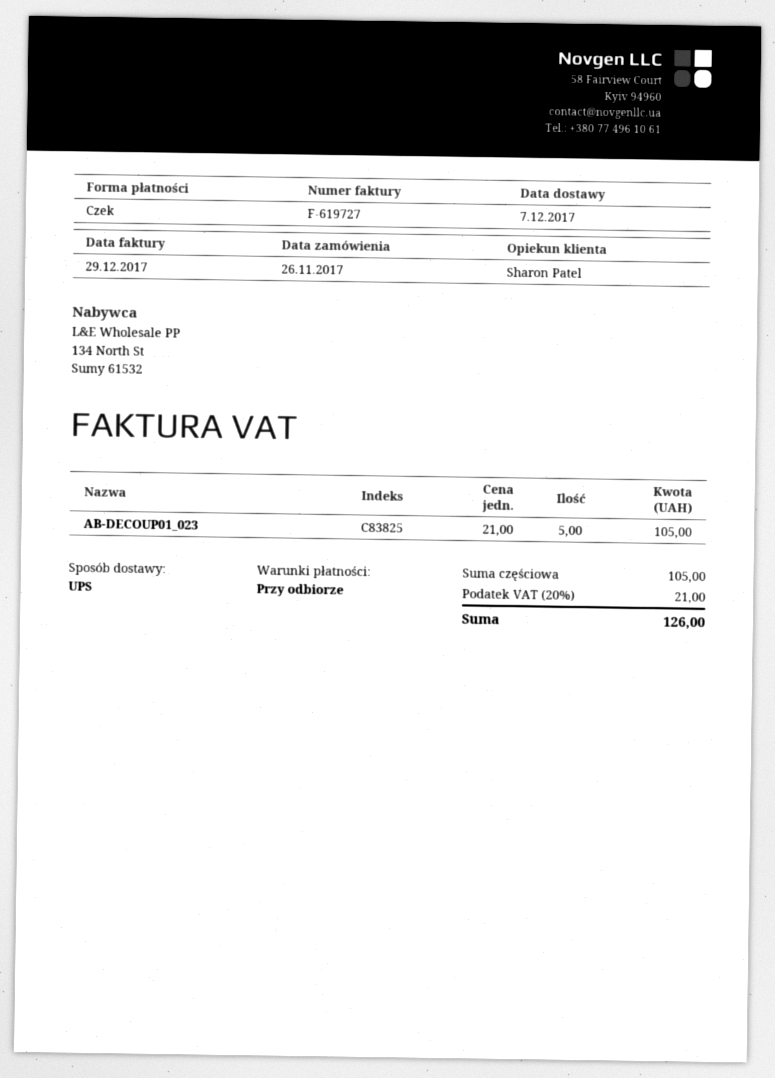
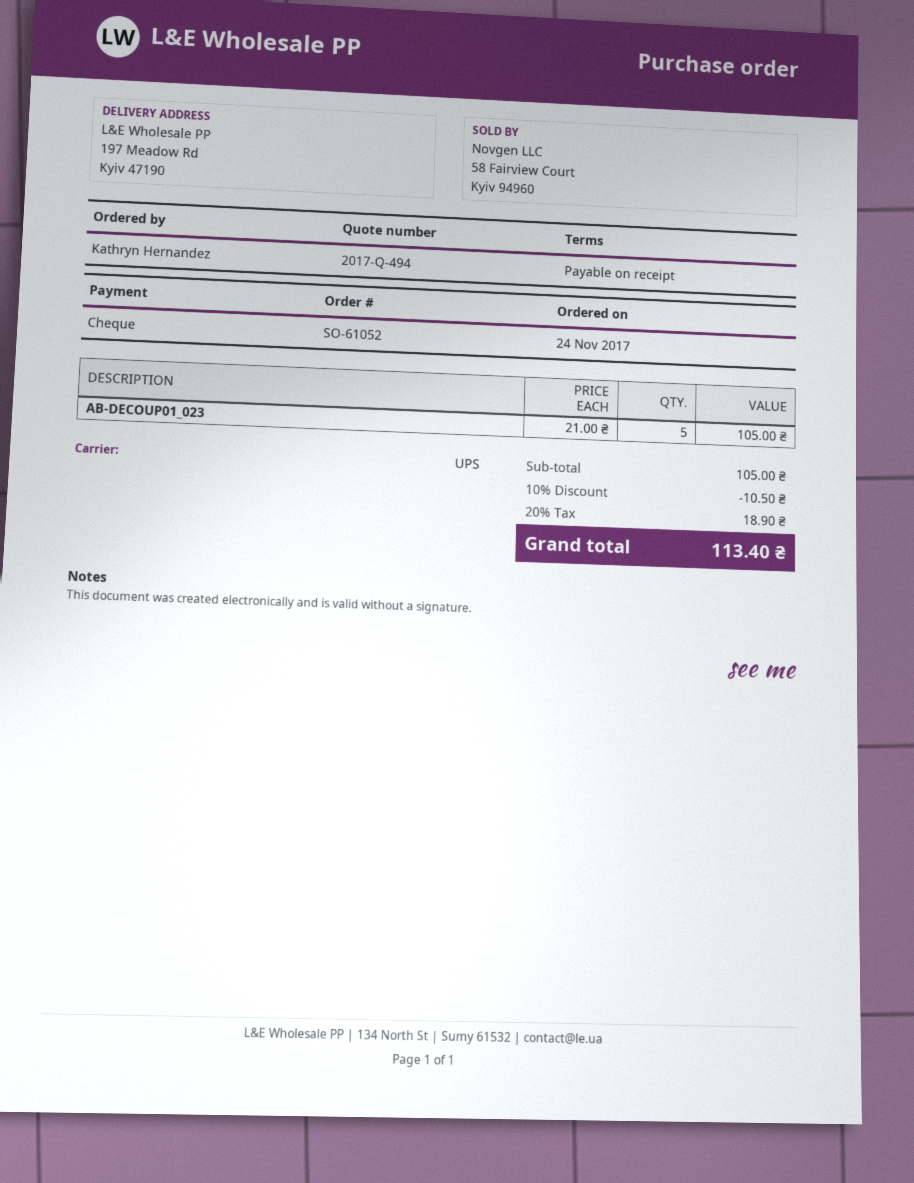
order date: 2017-11-26 -> 2017-11-24
discount: none -> 10% = 10.50
tax: 20% = 21.00 -> 20% = 18.90
total: 126.00 -> 113.40

